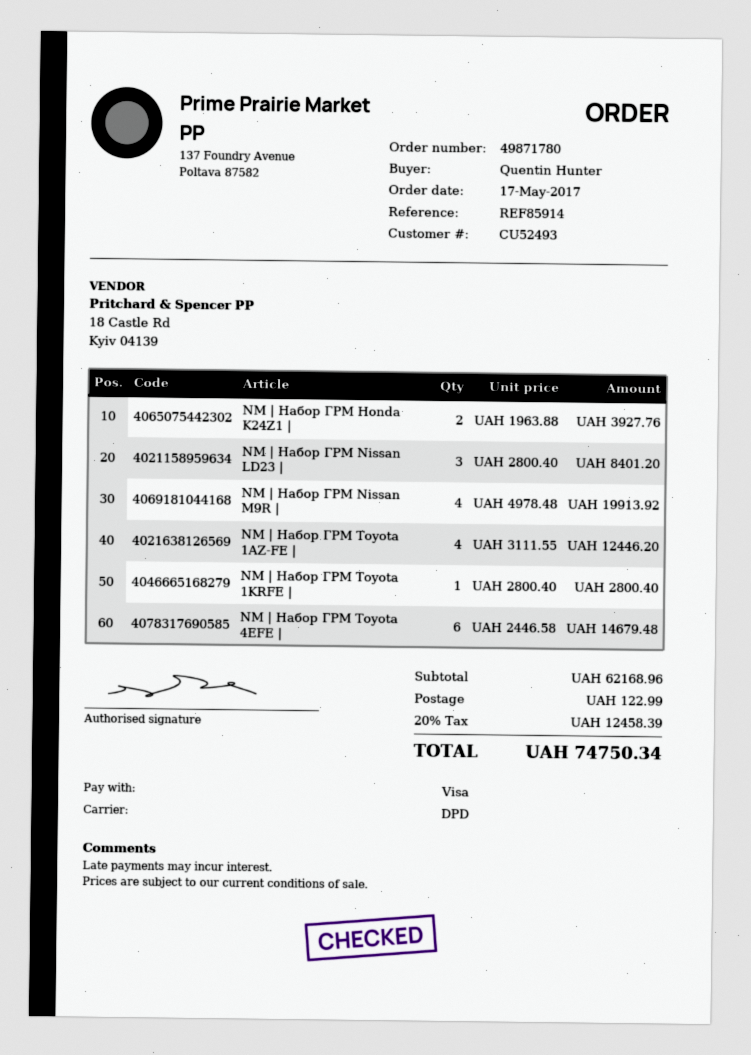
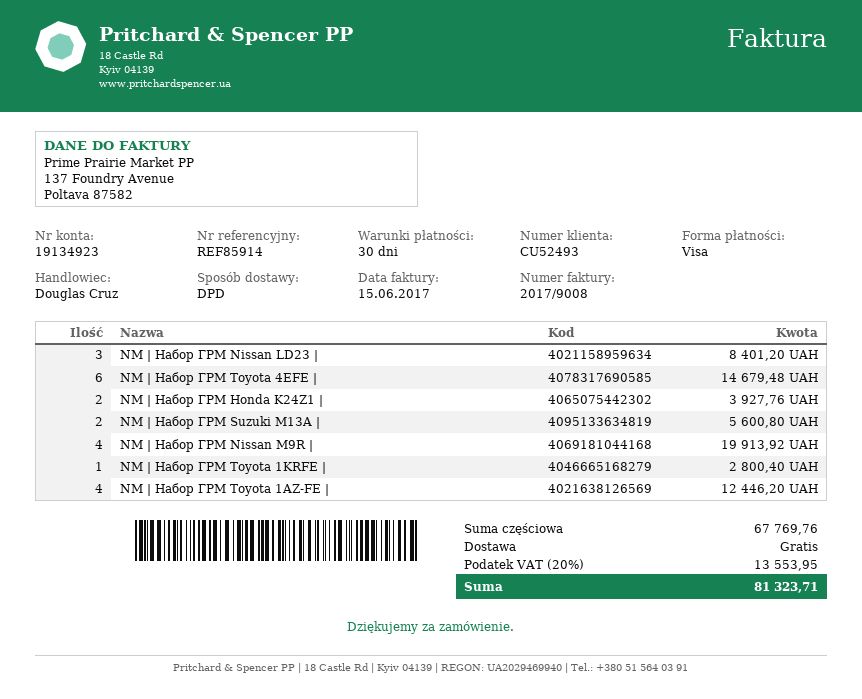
NM | Набор ГРМ Suzuki M13A |: none -> 2 for 5600.80
subtotal: 62168.96 -> 67769.76
shipping: 122.99 -> 0.00
tax: 20% = 12458.39 -> 20% = 13553.95
total: 74750.34 -> 81323.71

